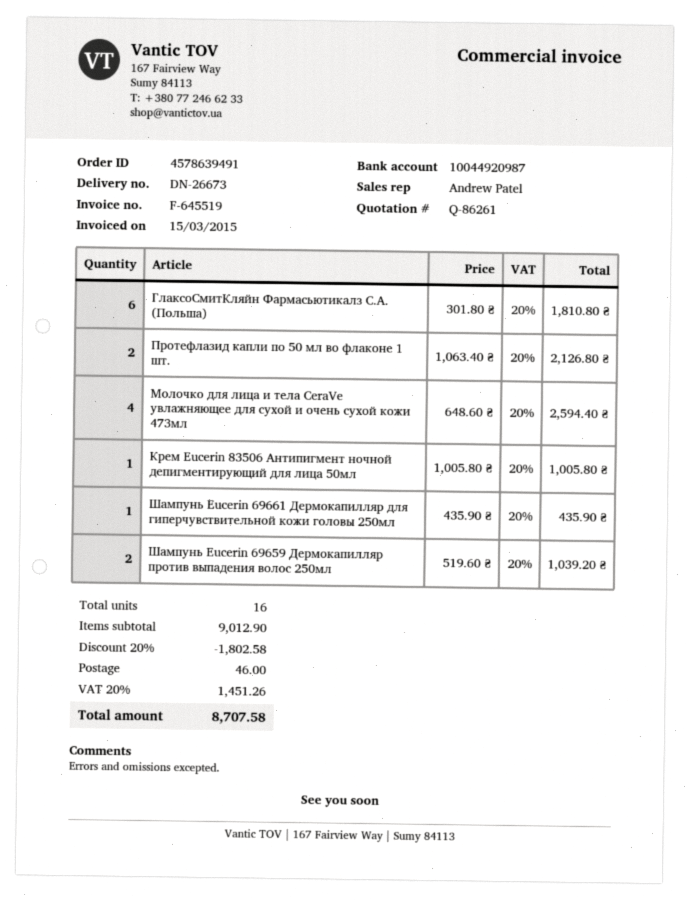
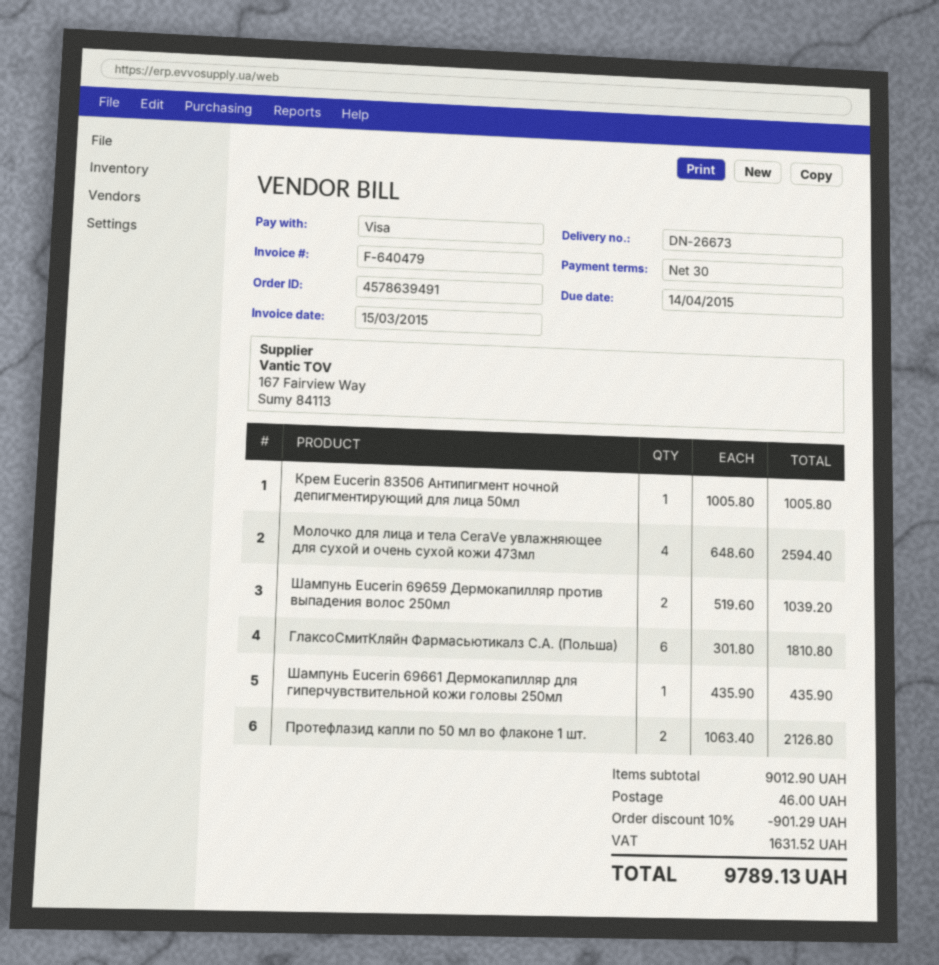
invoice number: F-645519 -> F-640479
discount: 20% = 1802.58 -> 10% = 901.29
tax: 1451.26 -> 1631.52
total: 8707.58 -> 9789.13

